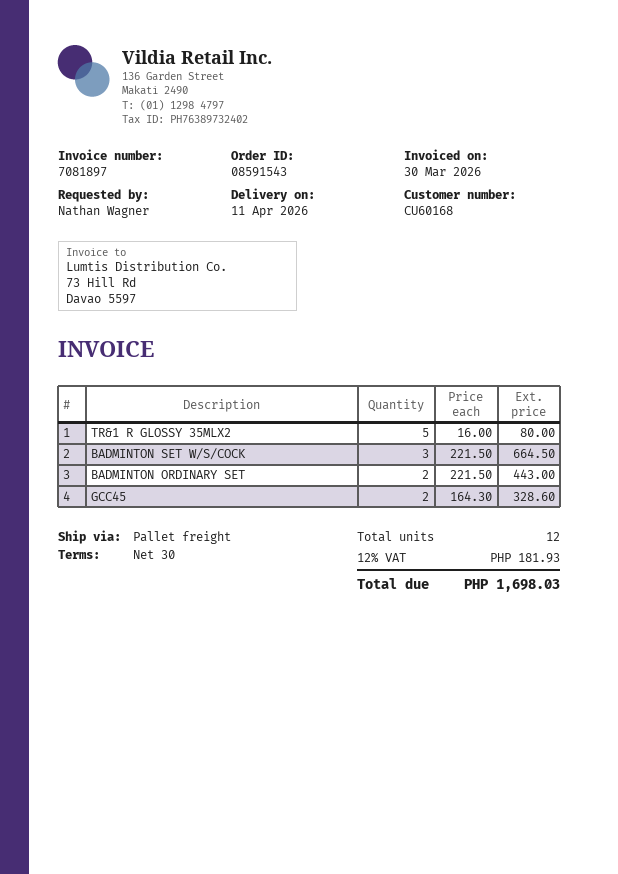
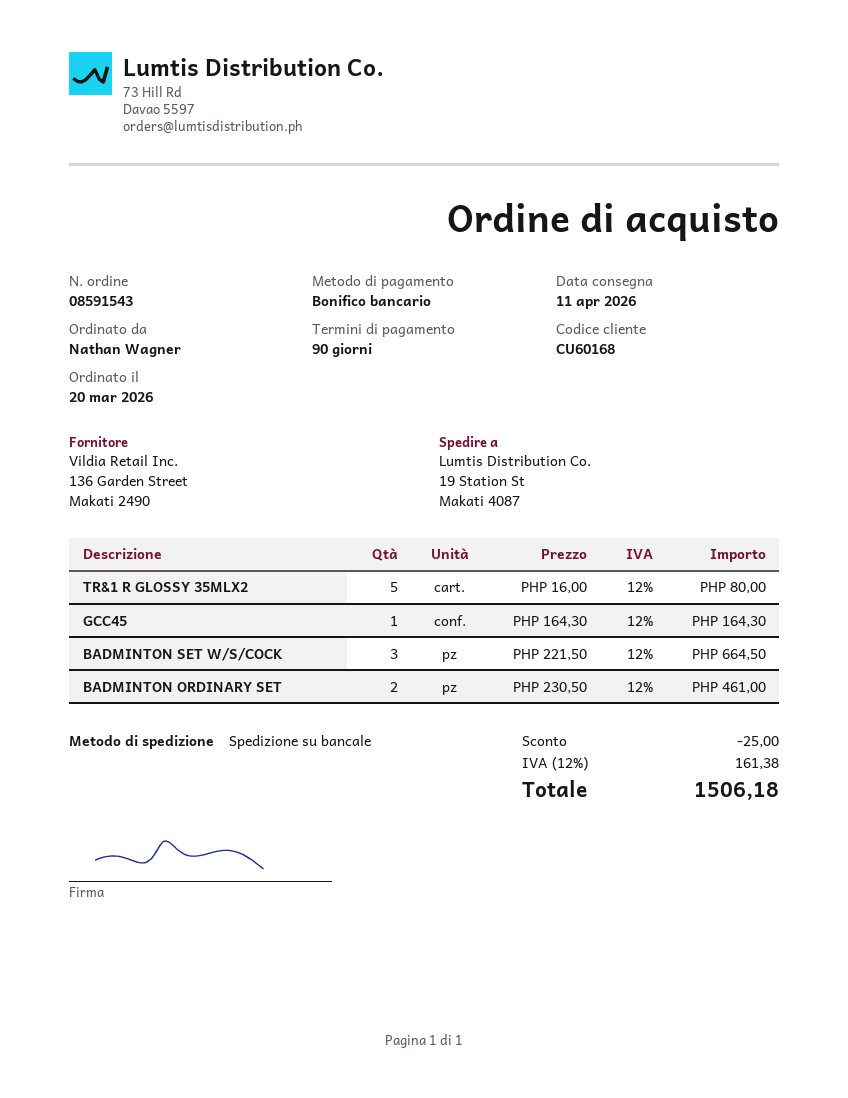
payment terms: 30 days -> 90 days
BADMINTON ORDINARY SET: 2 x 221.50 = 443.00 -> 2 x 230.50 = 461.00
GCC45: 2 x 164.30 = 328.60 -> 1 x 164.30 = 164.30
discount: none -> 25.00
tax: 12% = 181.93 -> 12% = 161.38
total: 1698.03 -> 1506.18

